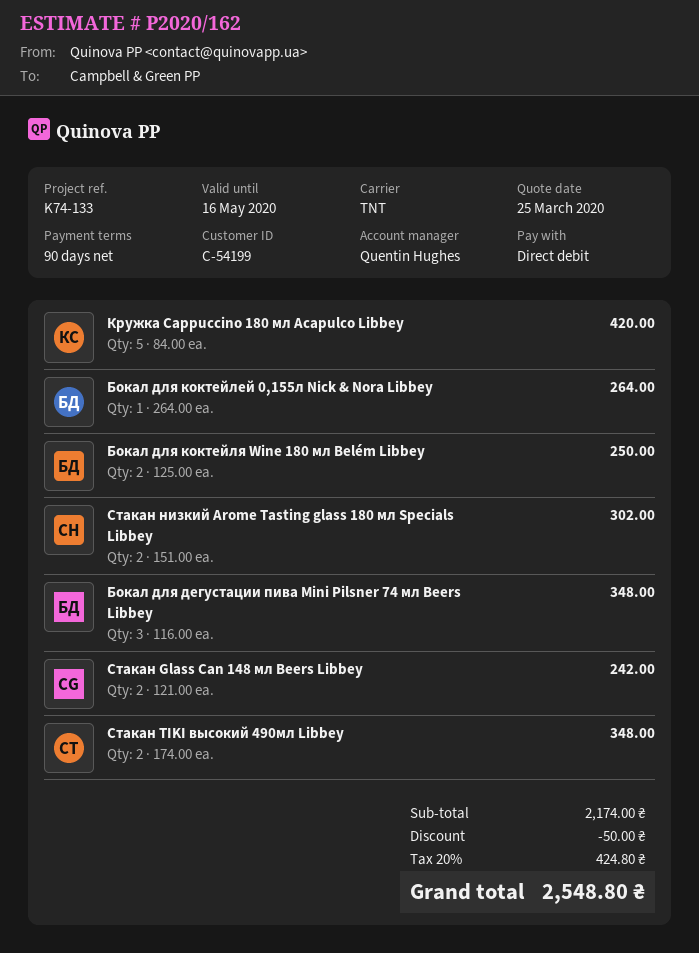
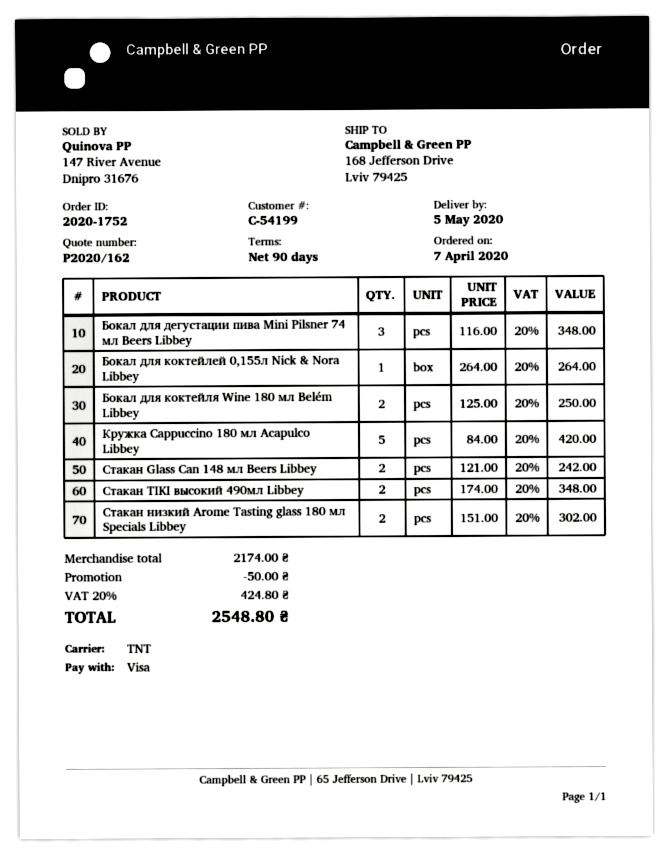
payment method: direct debit -> Visa

